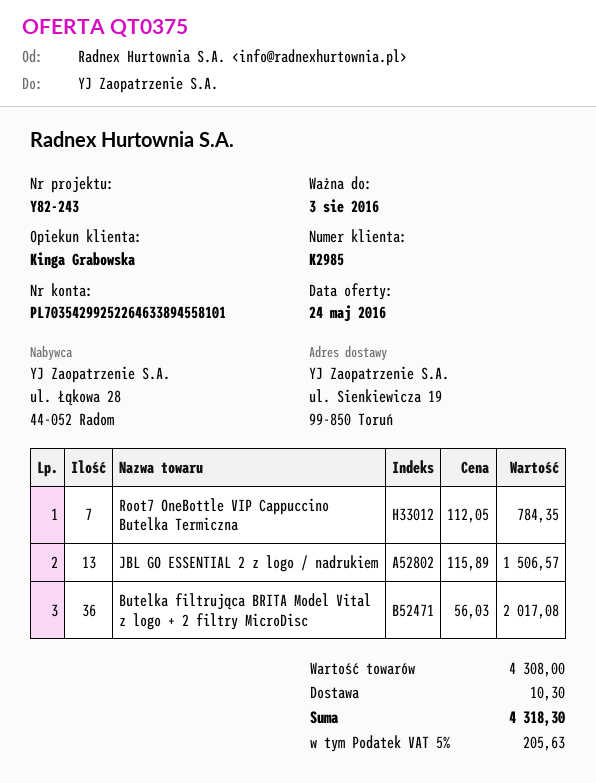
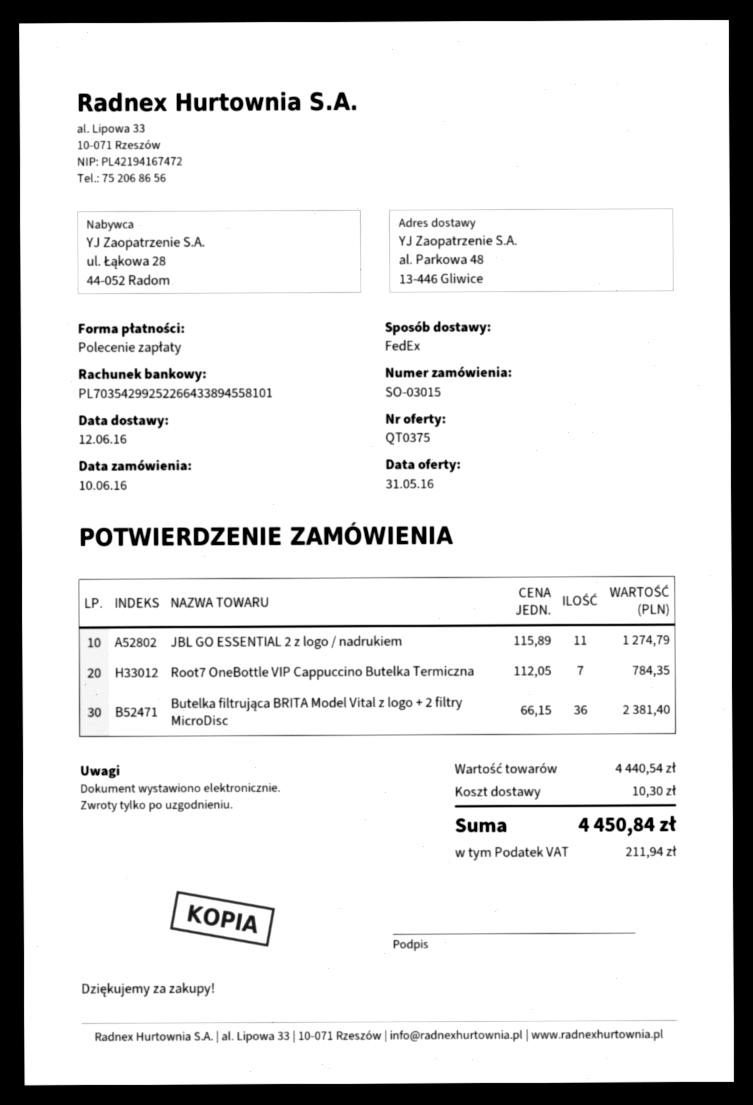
quote date: 2016-05-24 -> 2016-05-31
bank account: PL70354299252264633894558101 -> PL70354299252266433894558101
ship to: ul. Sienkiewicza 19, 99-850 Toruń -> al. Parkowa 48, 13-446 Gliwice
JBL GO ESSENTIAL 2 z logo / nadrukiem: 13 x 115.89 = 1506.57 -> 11 x 115.89 = 1274.79
Butelka filtrująca BRITA Model Vital z logo + 2 filtry MicroDisc: 36 x 56.03 = 2017.08 -> 36 x 66.15 = 2381.40
subtotal: 4308.00 -> 4440.54
tax: 205.63 -> 211.94
total: 4318.30 -> 4450.84

